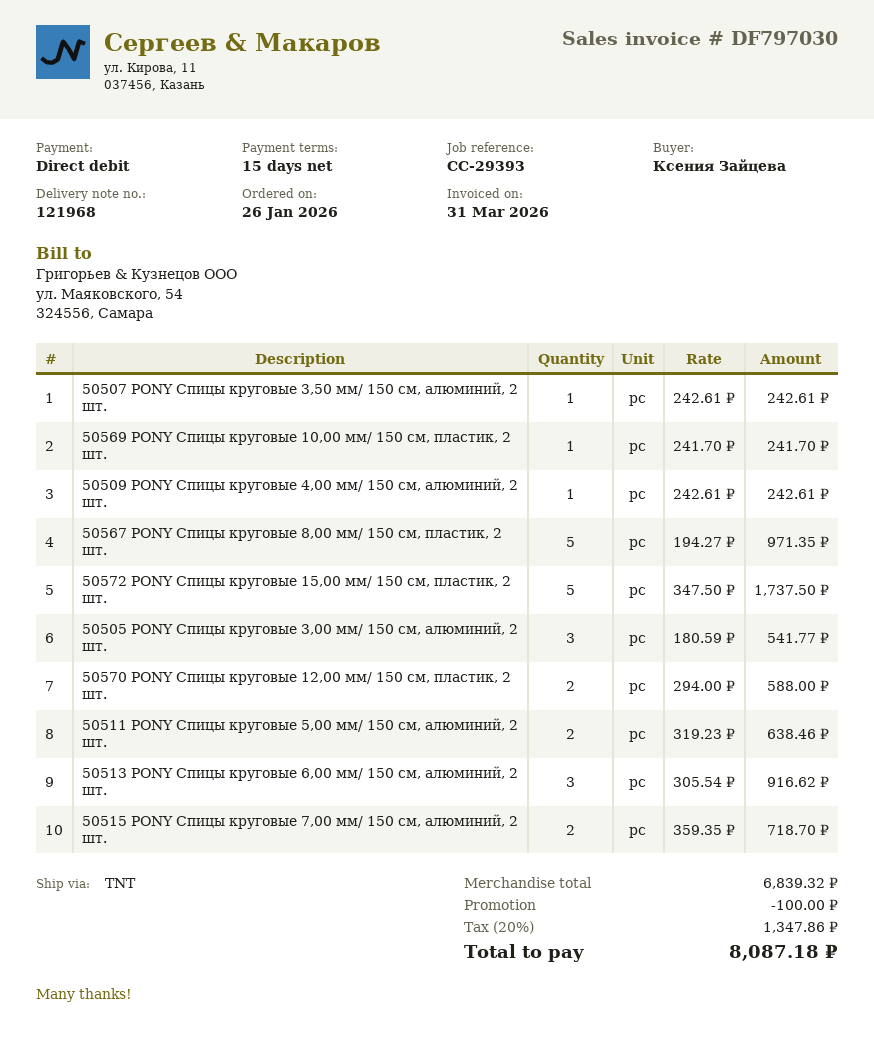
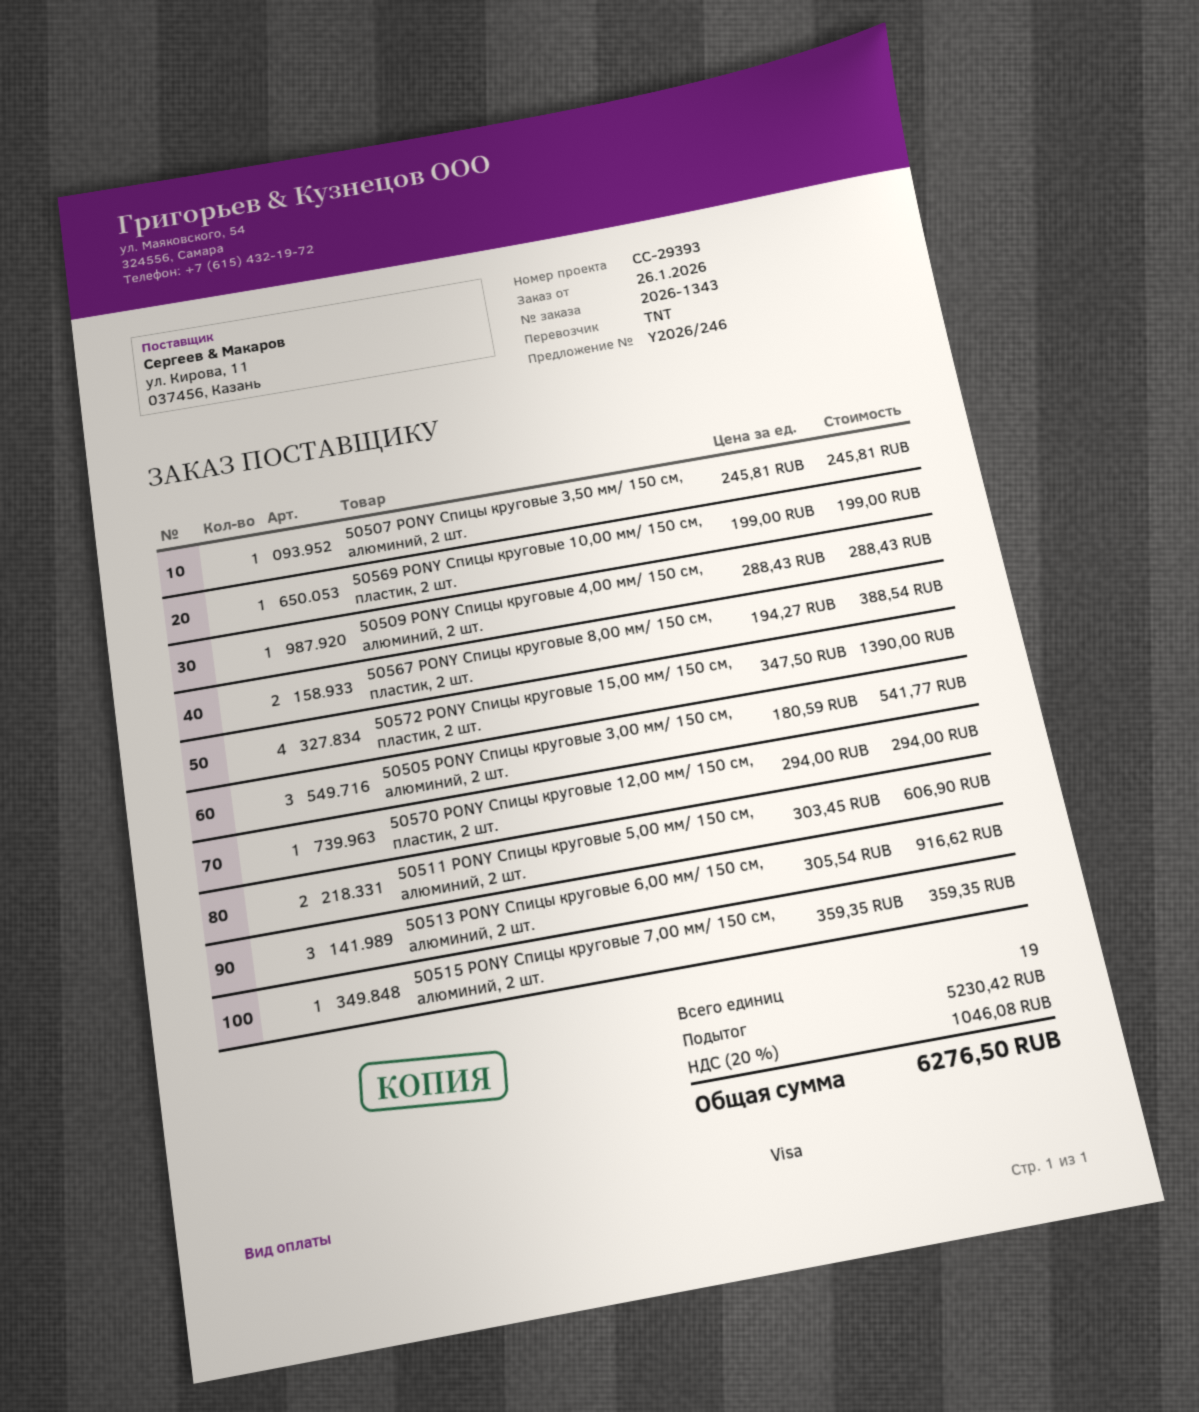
payment method: direct debit -> Visa
50507 PONY Спицы круговые 3,50 мм/ 150 см, алюминий, 2 шт.: 1 x 242.61 = 242.61 -> 1 x 245.81 = 245.81
50569 PONY Спицы круговые 10,00 мм/ 150 см, пластик, 2 шт.: 1 x 241.70 = 241.70 -> 1 x 199.00 = 199.00
50509 PONY Спицы круговые 4,00 мм/ 150 см, алюминий, 2 шт.: 1 x 242.61 = 242.61 -> 1 x 288.43 = 288.43
50567 PONY Спицы круговые 8,00 мм/ 150 см, пластик, 2 шт.: 5 x 194.27 = 971.35 -> 2 x 194.27 = 388.54
50572 PONY Спицы круговые 15,00 мм/ 150 см, пластик, 2 шт.: 5 x 347.50 = 1737.50 -> 4 x 347.50 = 1390.00
50570 PONY Спицы круговые 12,00 мм/ 150 см, пластик, 2 шт.: 2 x 294.00 = 588.00 -> 1 x 294.00 = 294.00
50511 PONY Спицы круговые 5,00 мм/ 150 см, алюминий, 2 шт.: 2 x 319.23 = 638.46 -> 2 x 303.45 = 606.90
50515 PONY Спицы круговые 7,00 мм/ 150 см, алюминий, 2 шт.: 2 x 359.35 = 718.70 -> 1 x 359.35 = 359.35
subtotal: 6839.32 -> 5230.42
discount: 100.00 -> none
tax: 20% = 1347.86 -> 20% = 1046.08
total: 8087.18 -> 6276.50

